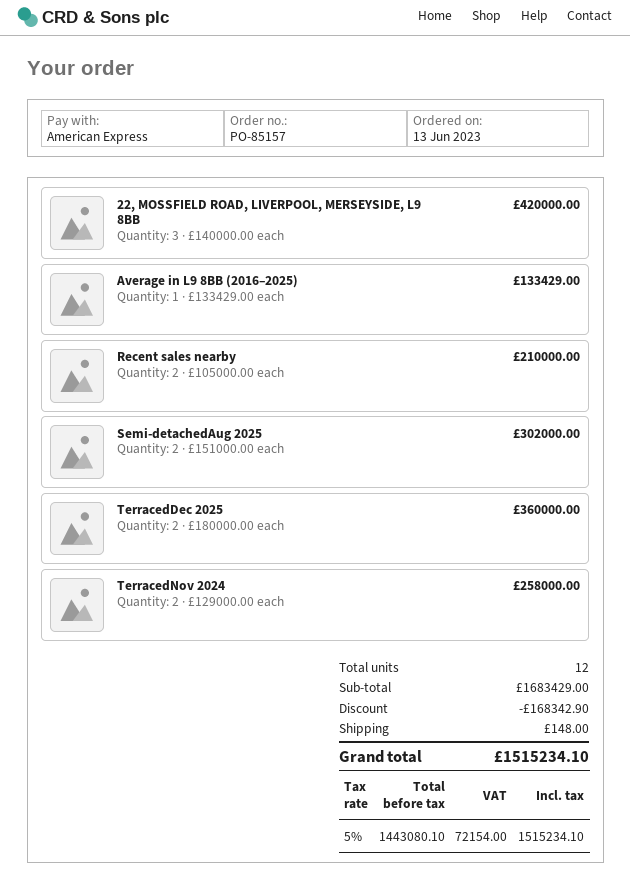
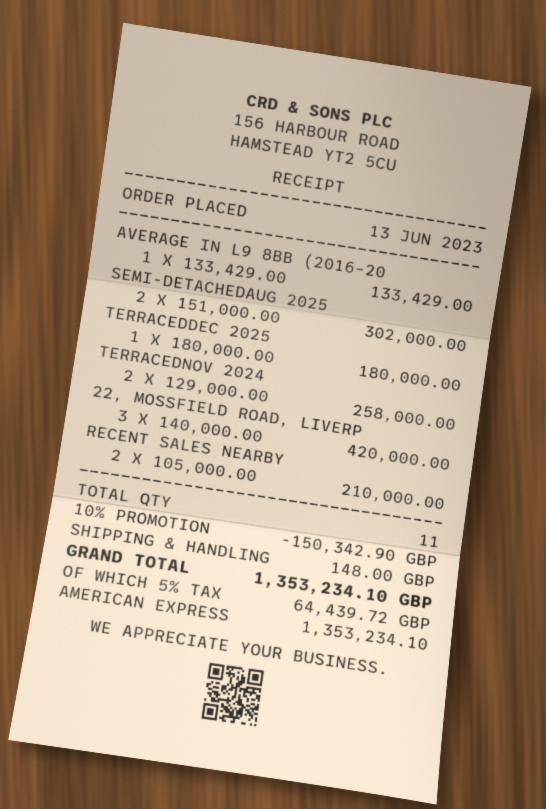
TerracedDec 2025: 2 x 180000.00 = 360000.00 -> 1 x 180000.00 = 180000.00
total quantity: 12 -> 11
discount: 168342.90 -> 150342.90
tax: 5% = 72154.00 -> 5% = 64439.72
total: 1515234.10 -> 1353234.10

